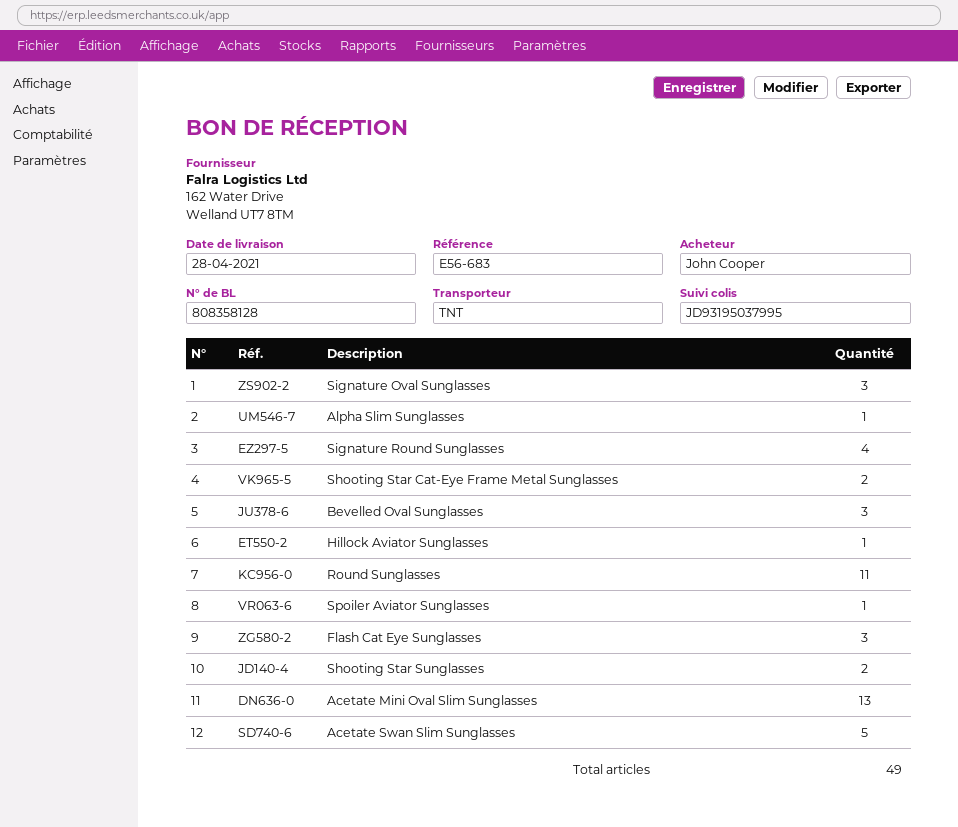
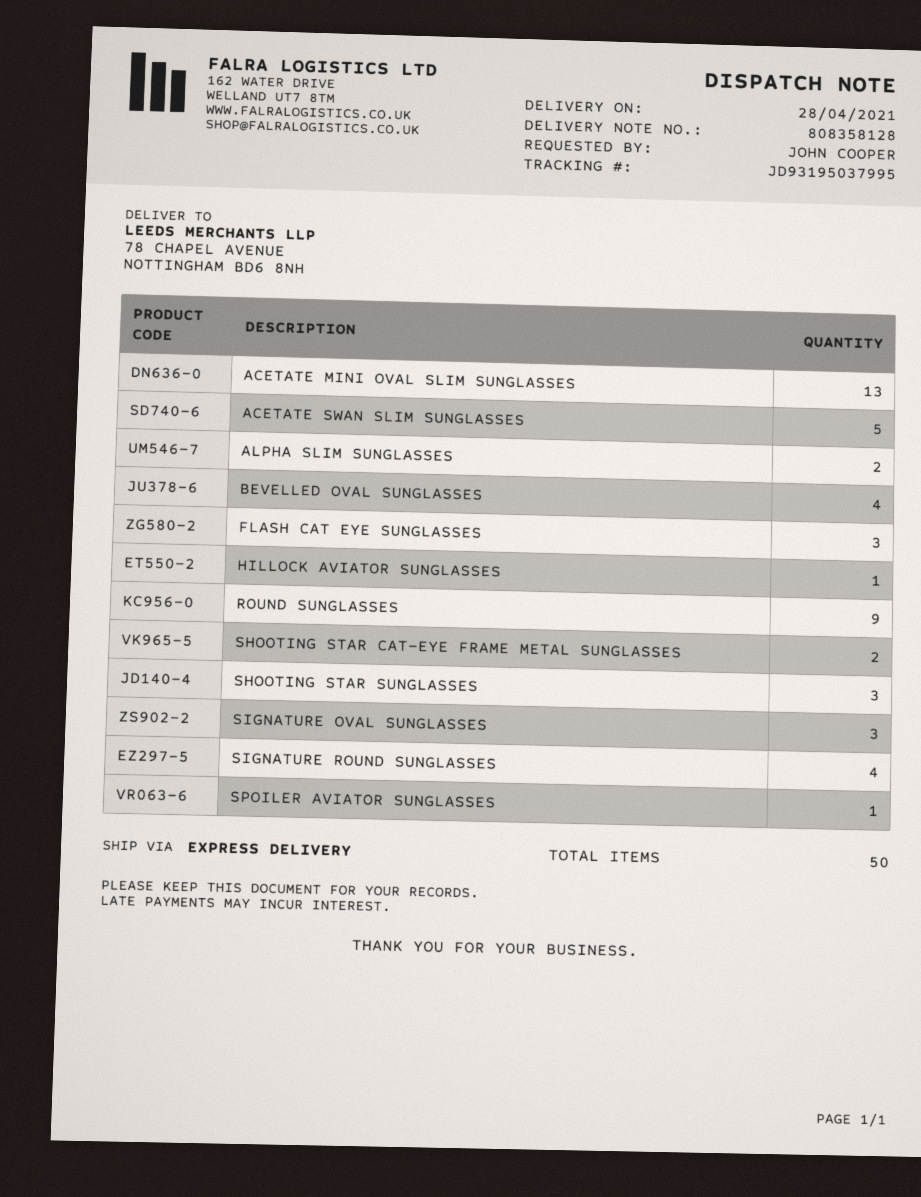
shipping method: TNT -> express
Alpha Slim Sunglasses: 1 -> 2
Bevelled Oval Sunglasses: 3 -> 4
Round Sunglasses: 11 -> 9
Shooting Star Sunglasses: 2 -> 3
total quantity: 49 -> 50

